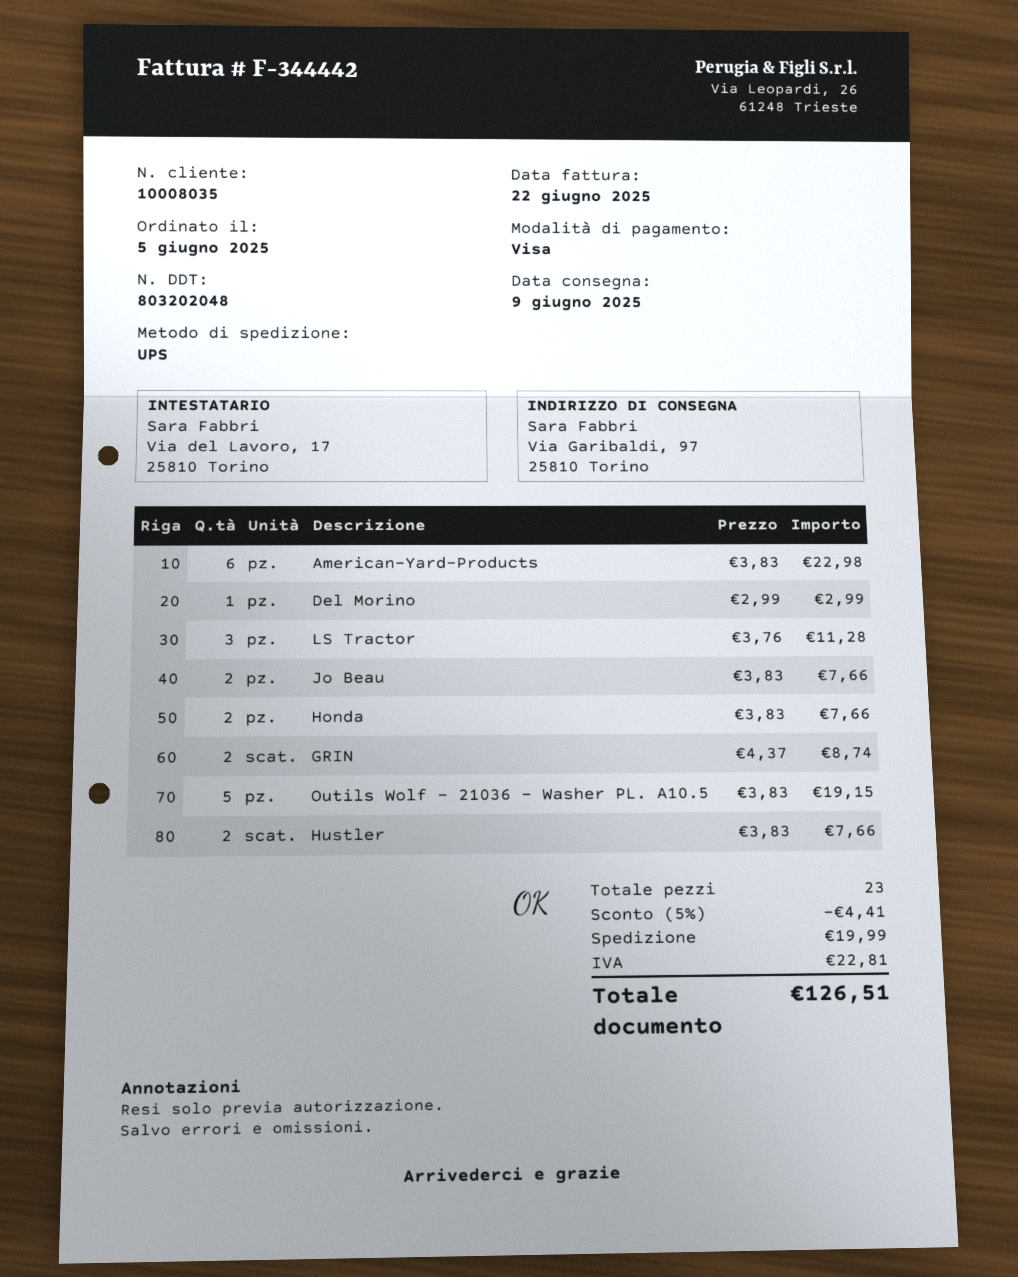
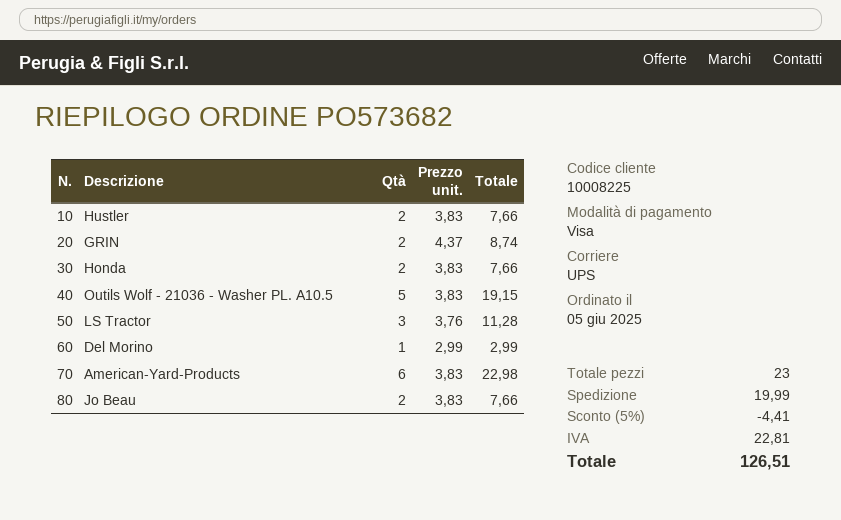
customer number: 10008035 -> 10008225

